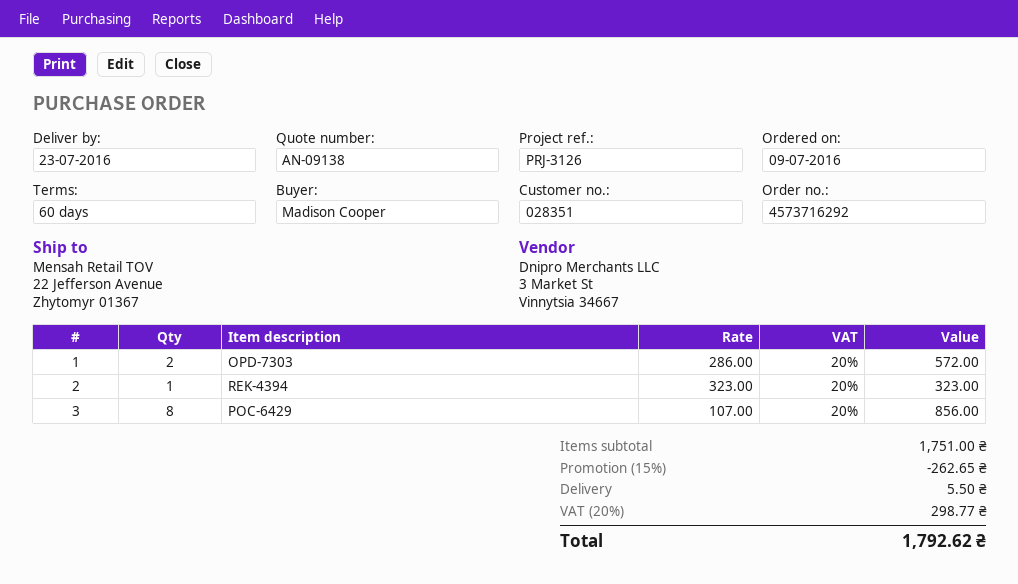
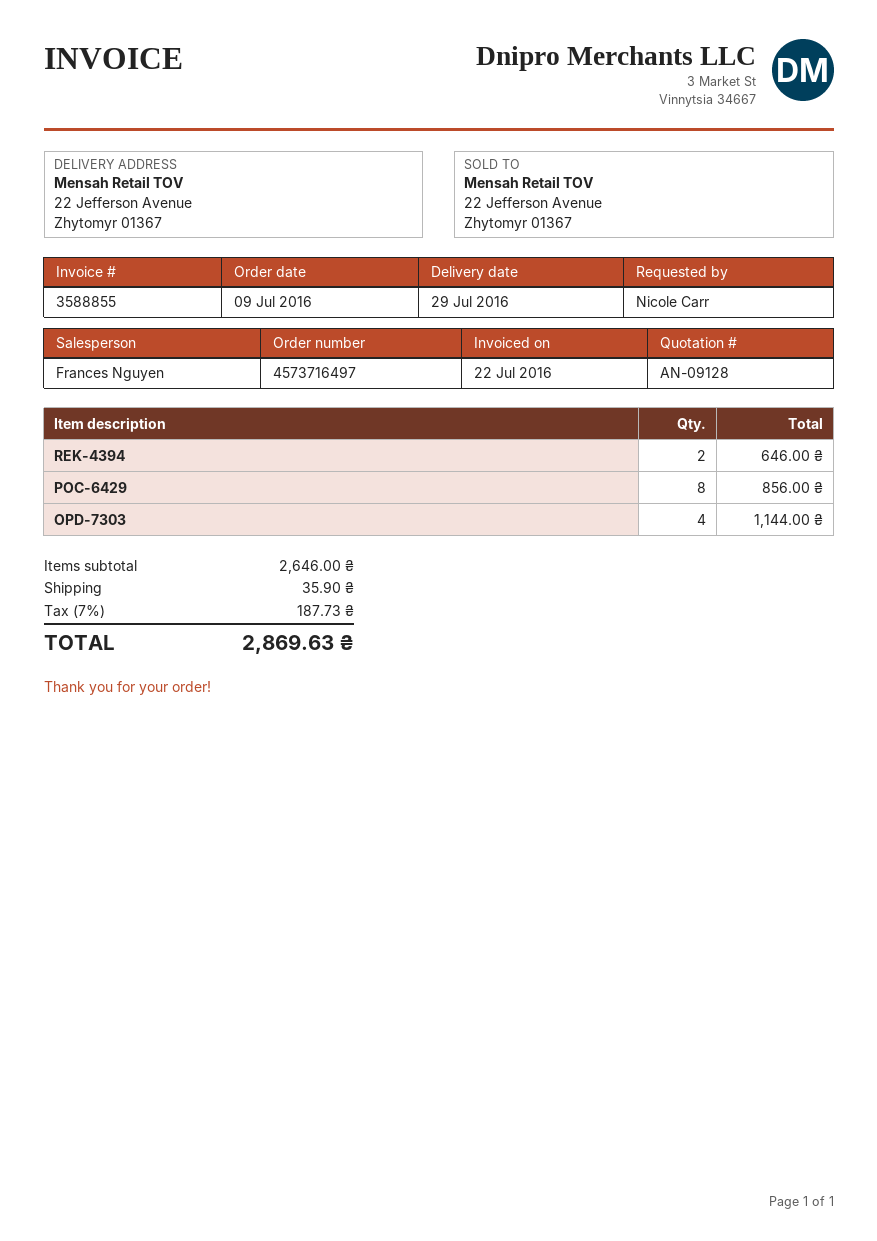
quote number: AN-09138 -> AN-09128
order number: 4573716292 -> 4573716497
delivery date: 2016-07-23 -> 2016-07-29
ordered by: Madison Cooper -> Nicole Carr
OPD-7303: 2 for 572.00 -> 4 for 1144.00
REK-4394: 1 for 323.00 -> 2 for 646.00
subtotal: 1751.00 -> 2646.00
discount: 15% = 262.65 -> none
shipping: 5.50 -> 35.90
tax: 20% = 298.77 -> 7% = 187.73
total: 1792.62 -> 2869.63

